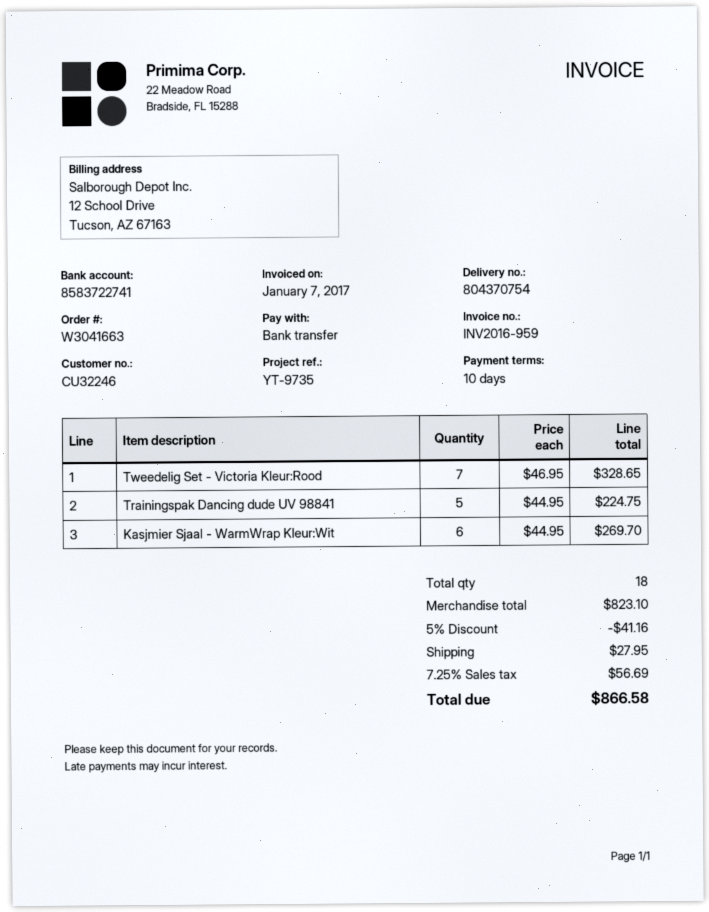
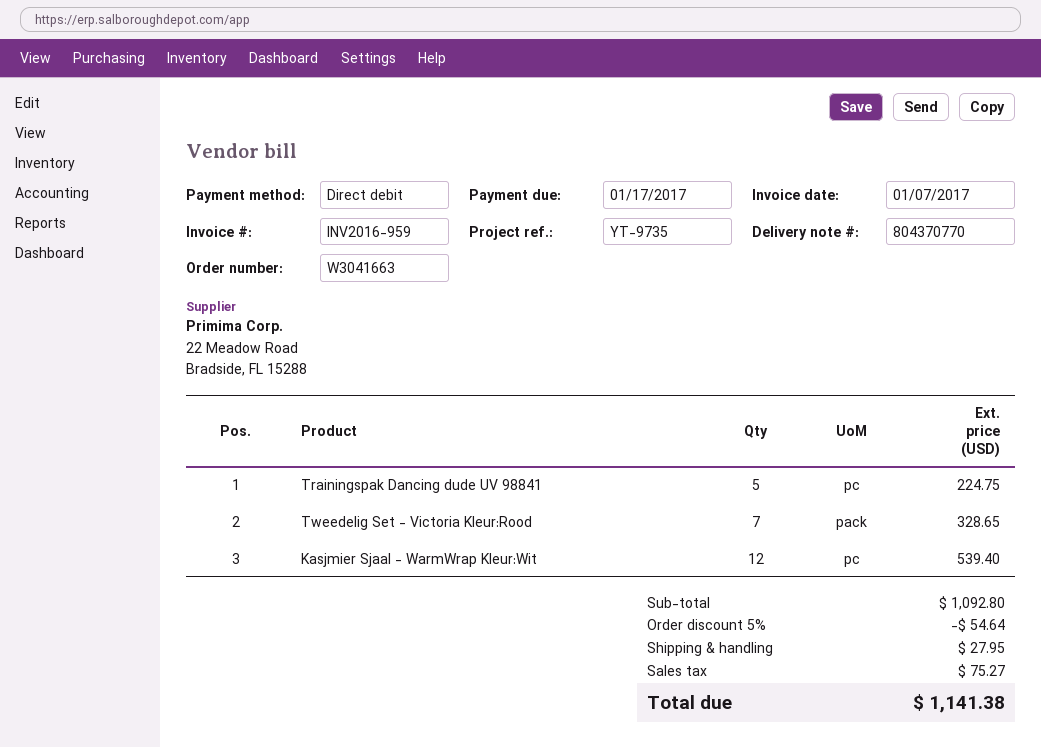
delivery note number: 804370754 -> 804370770
payment method: bank transfer -> direct debit
Kasjmier Sjaal - WarmWrap Kleur:Wit: 6 for 269.70 -> 12 for 539.40
subtotal: 823.10 -> 1092.80
discount: 5% = 41.16 -> 5% = 54.64
tax: 56.69 -> 75.27
total: 866.58 -> 1141.38

